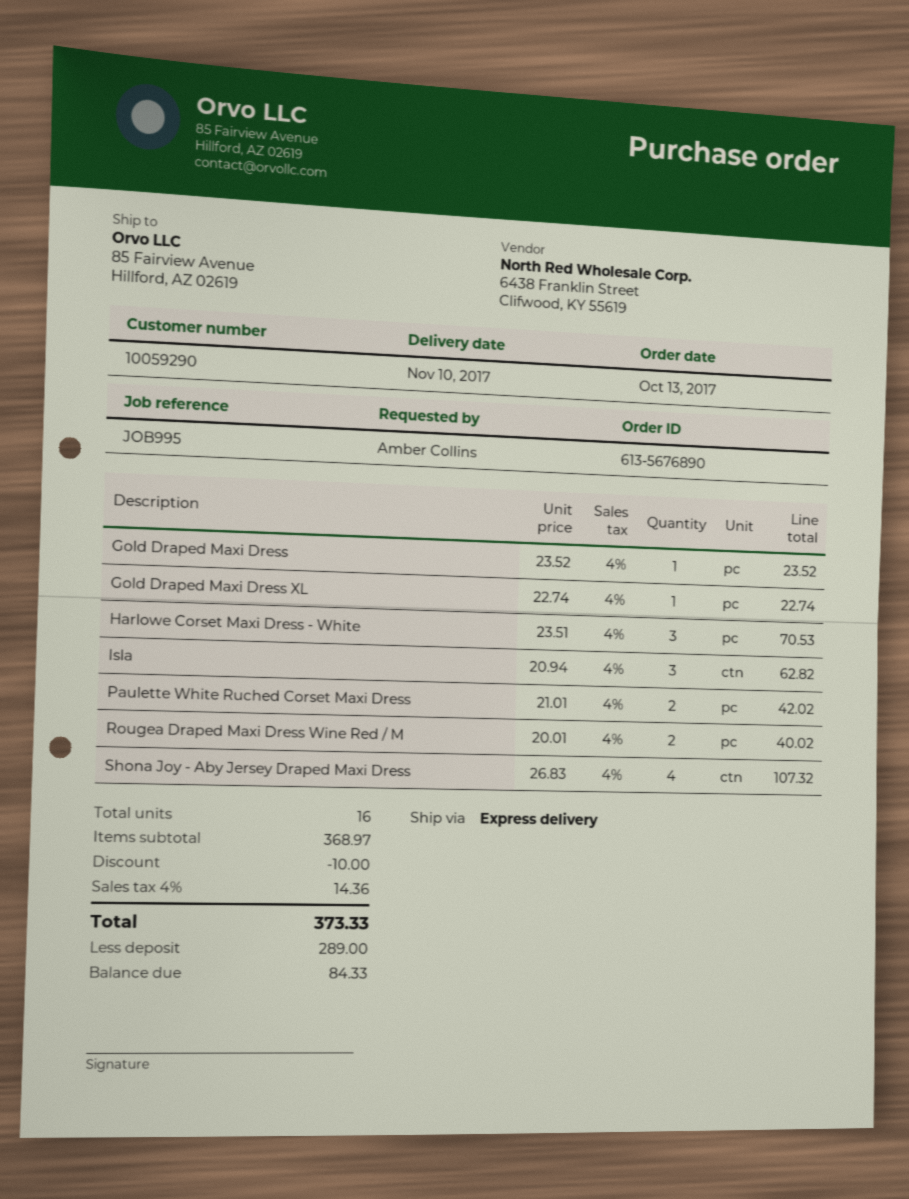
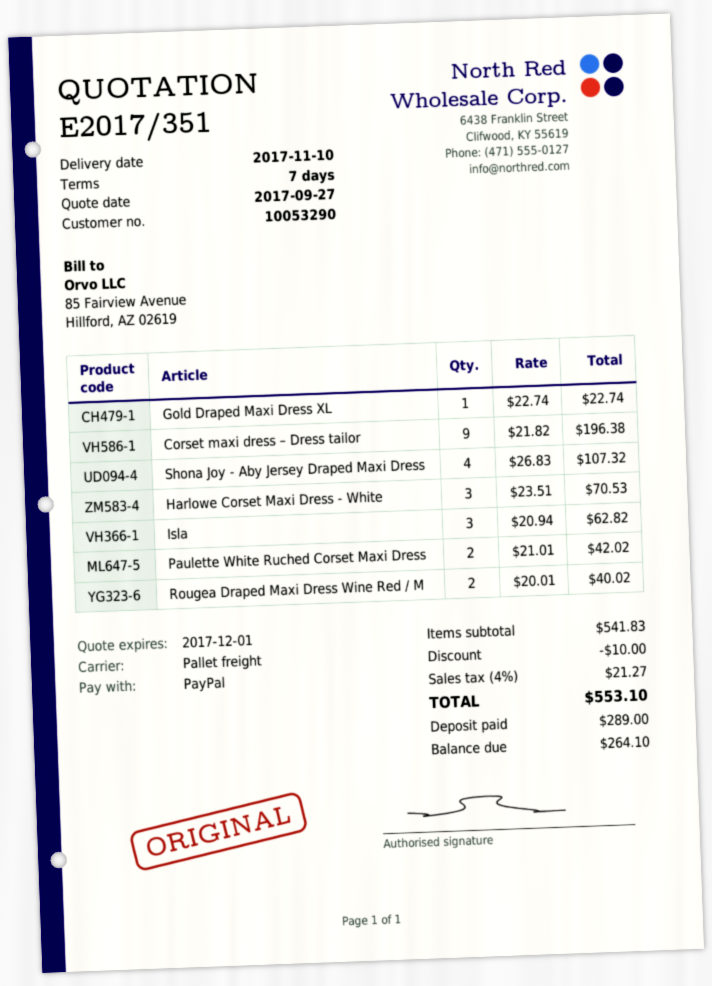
customer number: 10059290 -> 10053290
shipping method: express -> pallet freight
Gold Draped Maxi Dress: 1 x 23.52 = 23.52 -> none
Corset maxi dress – Dress tailor: none -> 9 x 21.82 = 196.38
subtotal: 368.97 -> 541.83
tax: 4% = 14.36 -> 4% = 21.27
total: 373.33 -> 553.10
balance: 84.33 -> 264.10

